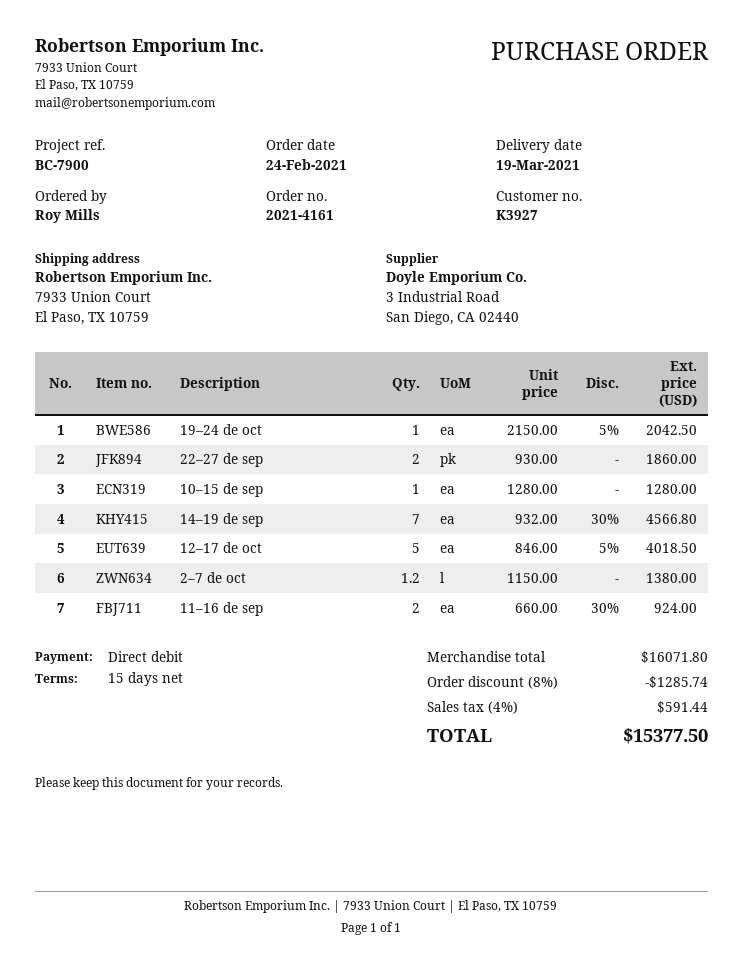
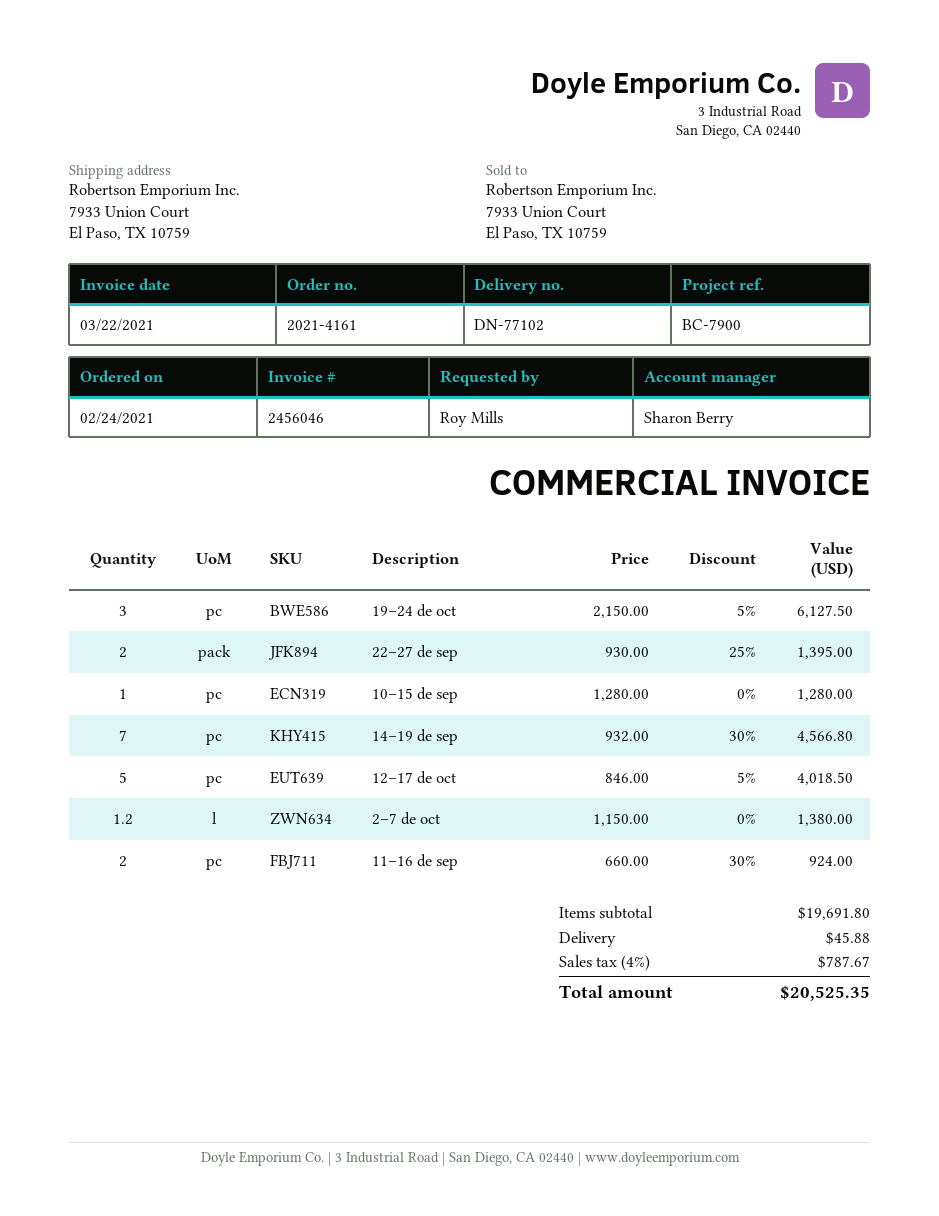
19–24 de oct: 1 x 2150.00 - 5% = 2042.50 -> 3 x 2150.00 - 5% = 6127.50
22–27 de sep: 2 x 930.00 = 1860.00 -> 2 x 930.00 - 25% = 1395.00
subtotal: 16071.80 -> 19691.80
discount: 8% = 1285.74 -> none
shipping: none -> 45.88
tax: 4% = 591.44 -> 4% = 787.67
total: 15377.50 -> 20525.35

